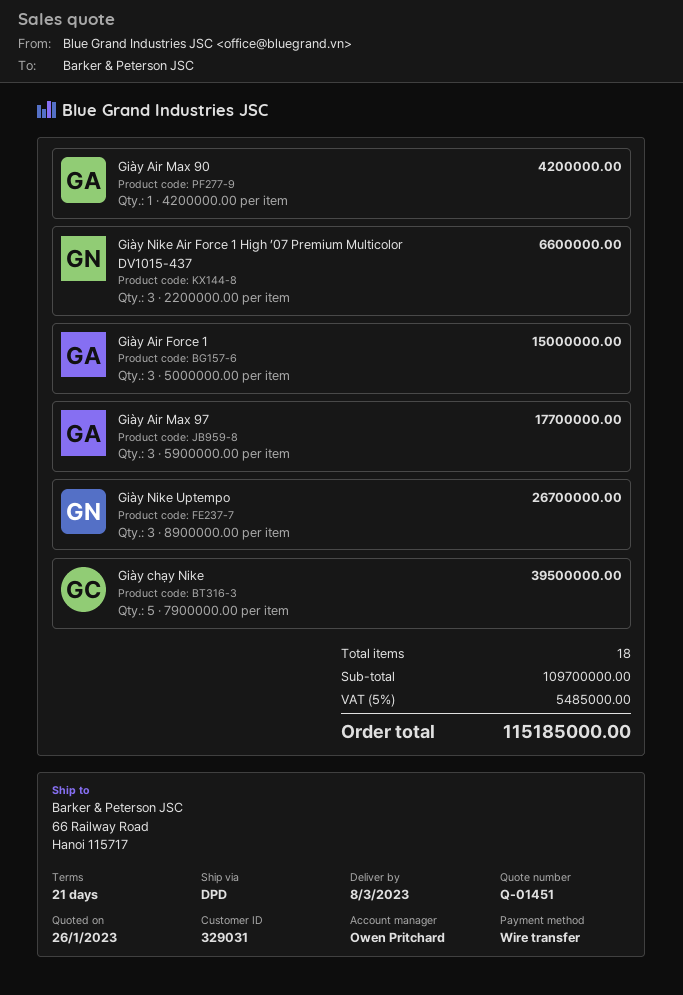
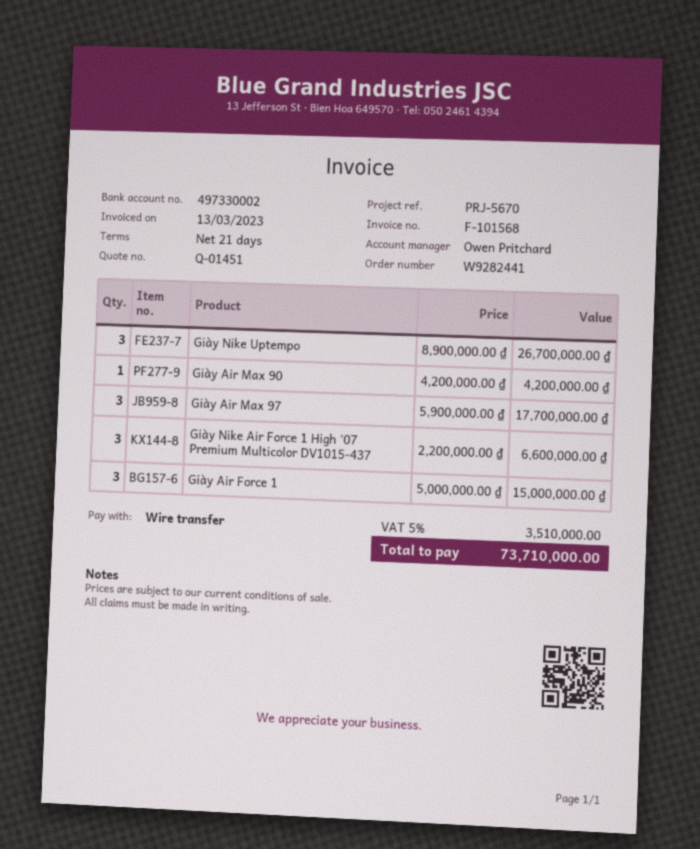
Giày chạy Nike: 5 x 7900000.00 = 39500000.00 -> none
tax: 5% = 5485000.00 -> 5% = 3510000.00
total: 115185000.00 -> 73710000.00

